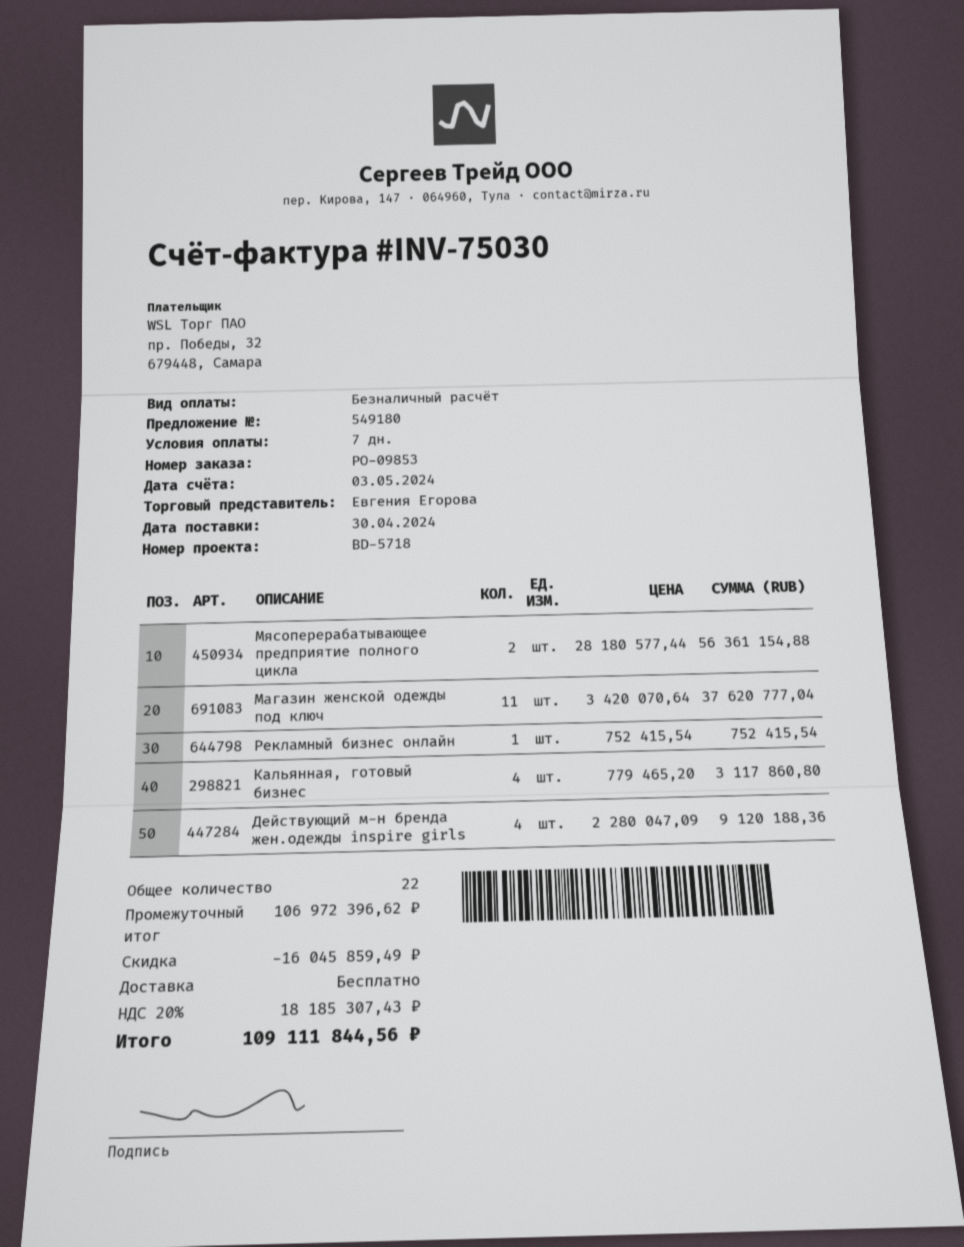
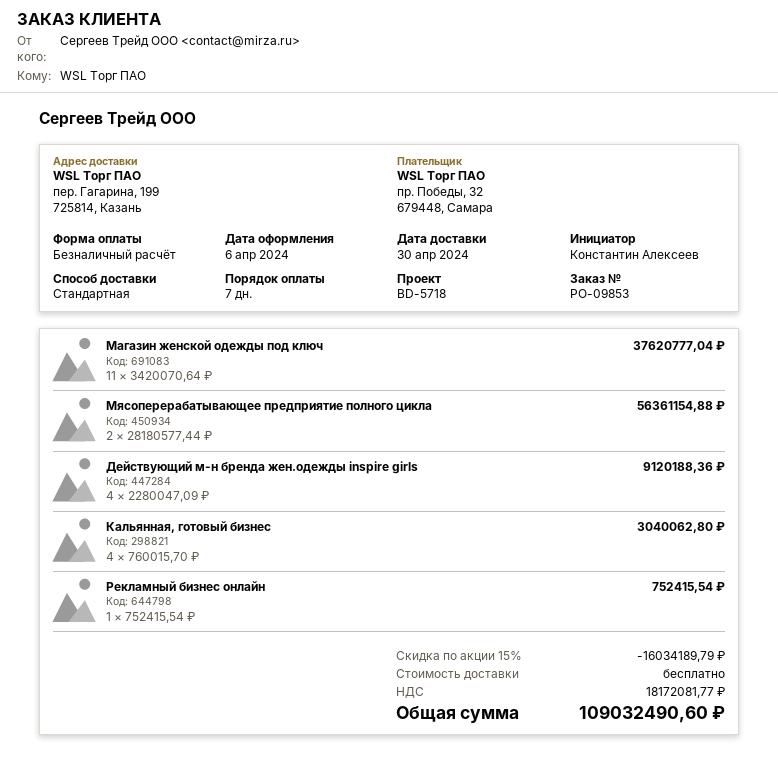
Кальянная, готовый бизнес: 4 x 779465.20 = 3117860.80 -> 4 x 760015.70 = 3040062.80
discount: 16045859.49 -> 16034189.79
tax: 18185307.43 -> 18172081.77
total: 109111844.56 -> 109032490.60

